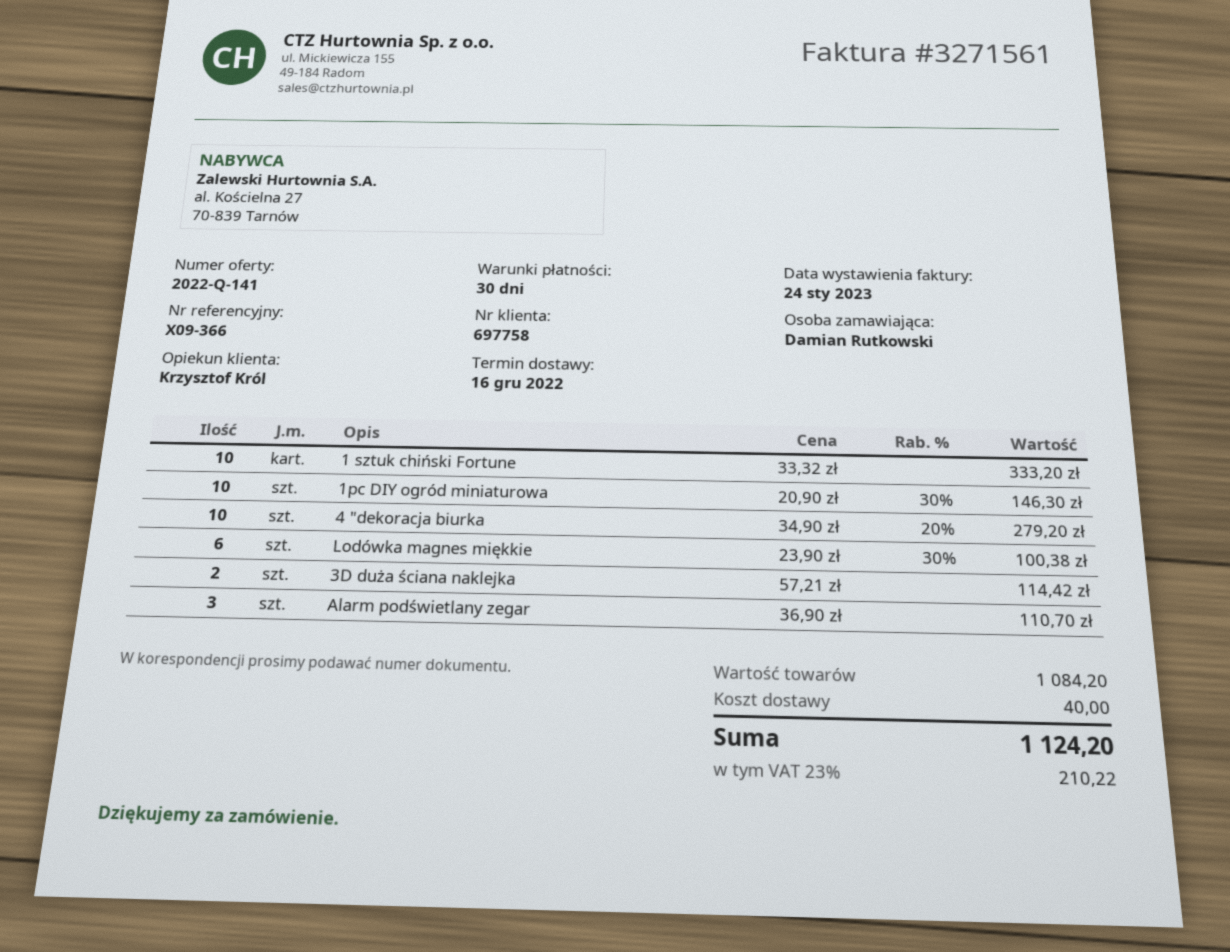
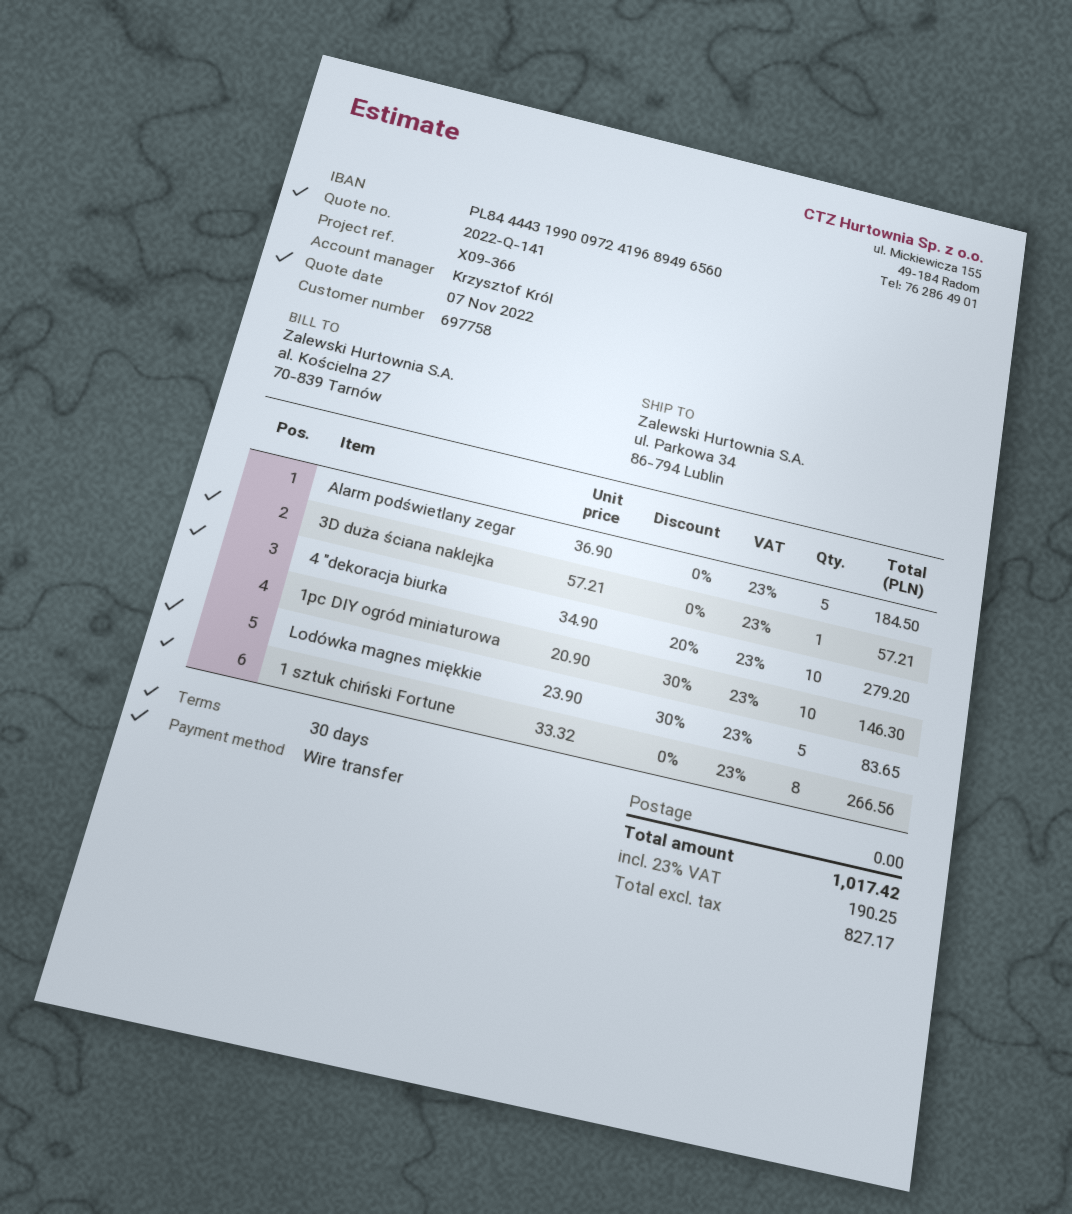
1 sztuk chiński Fortune: 10 x 33.32 = 333.20 -> 8 x 33.32 = 266.56
Lodówka magnes miękkie: 6 x 23.90 - 30% = 100.38 -> 5 x 23.90 - 30% = 83.65
3D duża ściana naklejka: 2 x 57.21 = 114.42 -> 1 x 57.21 = 57.21
Alarm podświetlany zegar: 3 x 36.90 = 110.70 -> 5 x 36.90 = 184.50
shipping: 40.00 -> 0.00
tax: 23% = 210.22 -> 23% = 190.25
total: 1124.20 -> 1017.42

